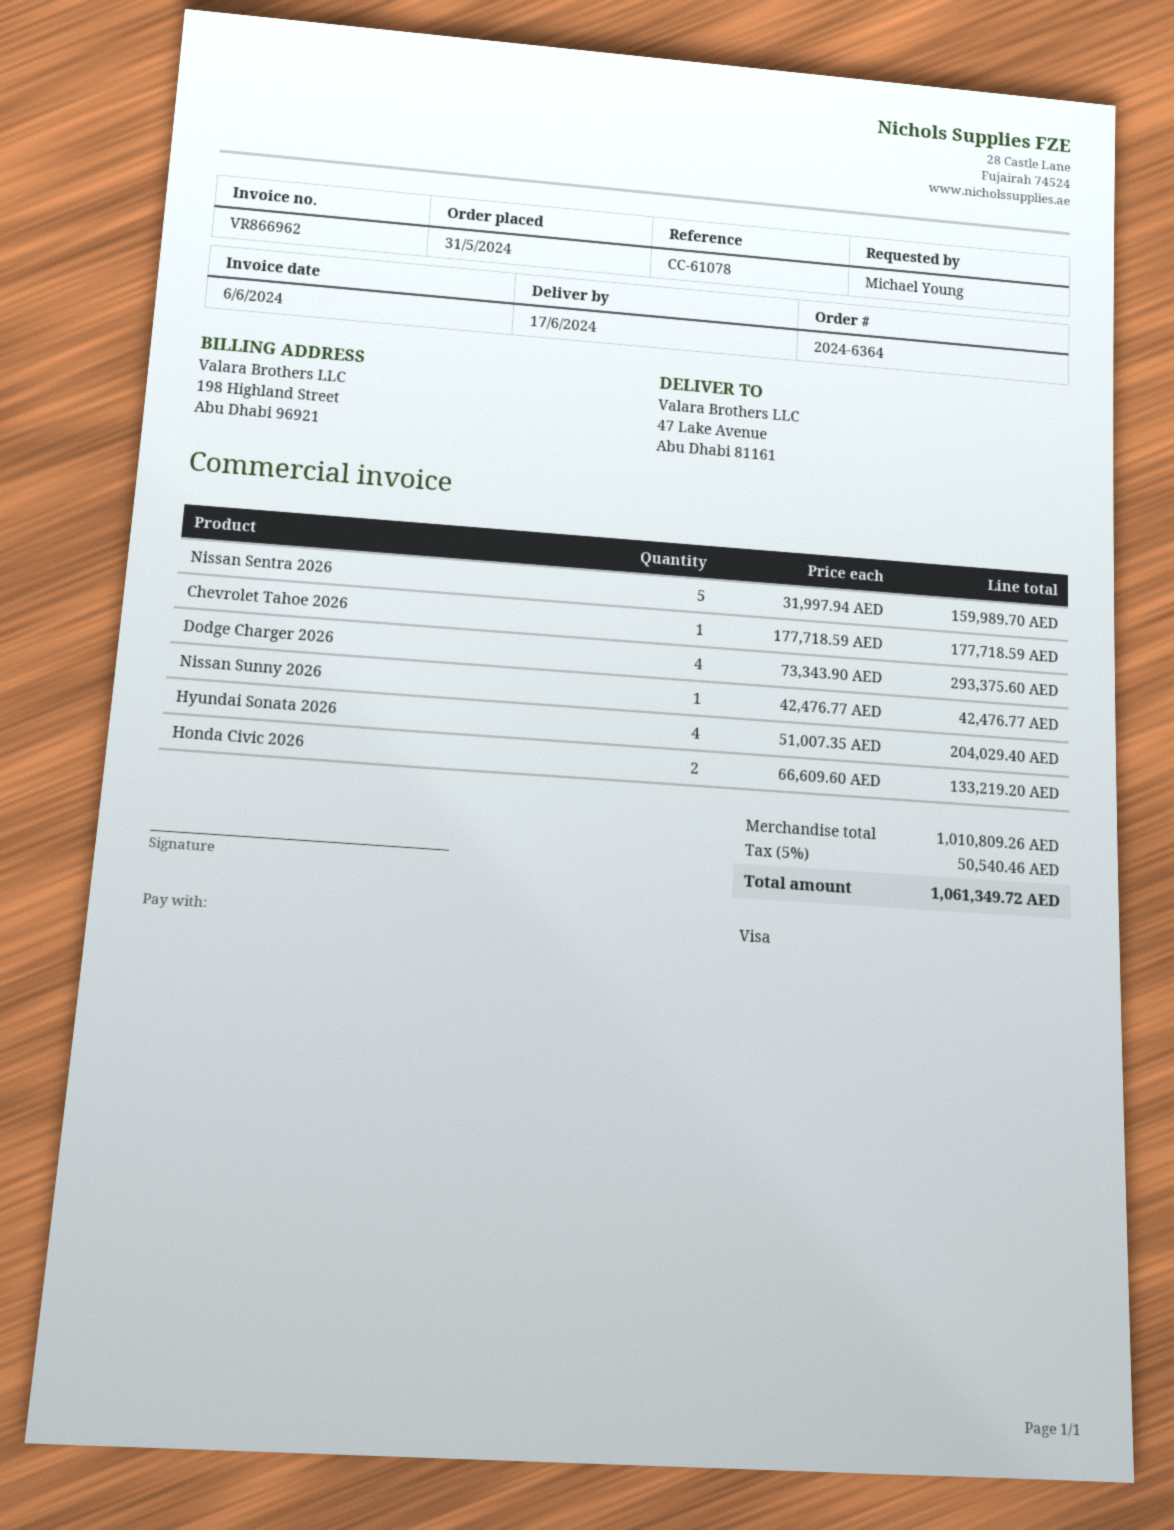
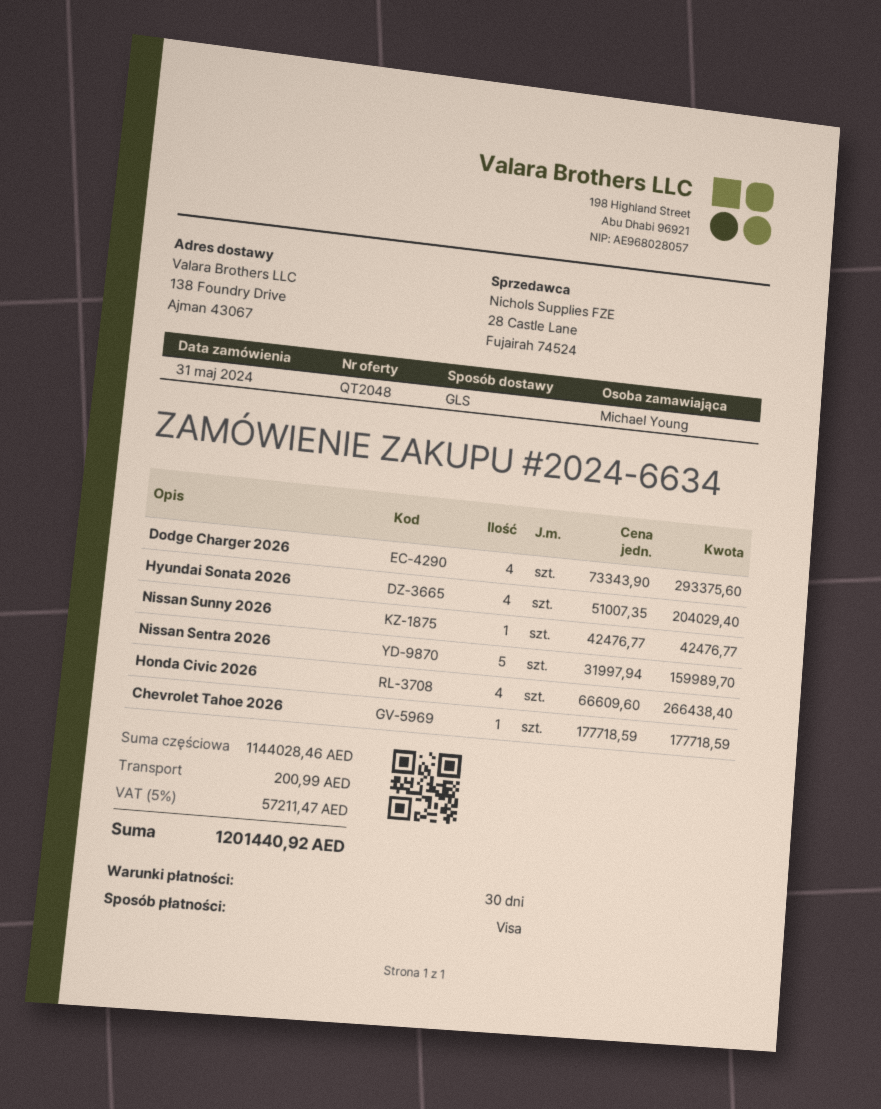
order number: 2024-6364 -> 2024-6634
ship to: 47 Lake Avenue, Abu Dhabi 81161 -> 138 Foundry Drive, Ajman 43067
Honda Civic 2026: 2 x 66609.60 = 133219.20 -> 4 x 66609.60 = 266438.40
subtotal: 1010809.26 -> 1144028.46
shipping: none -> 200.99
tax: 5% = 50540.46 -> 5% = 57211.47
total: 1061349.72 -> 1201440.92

